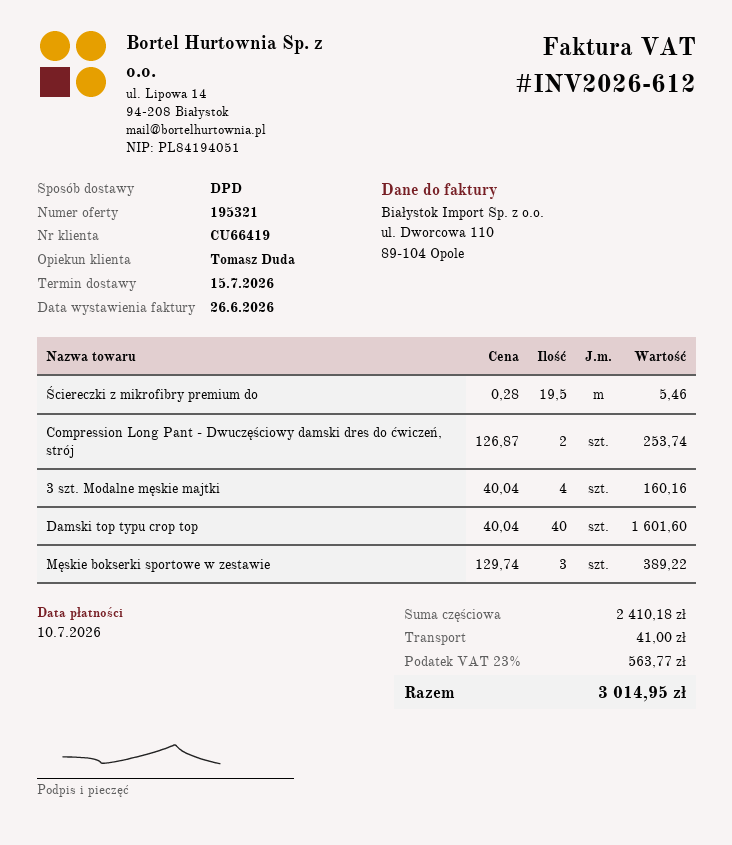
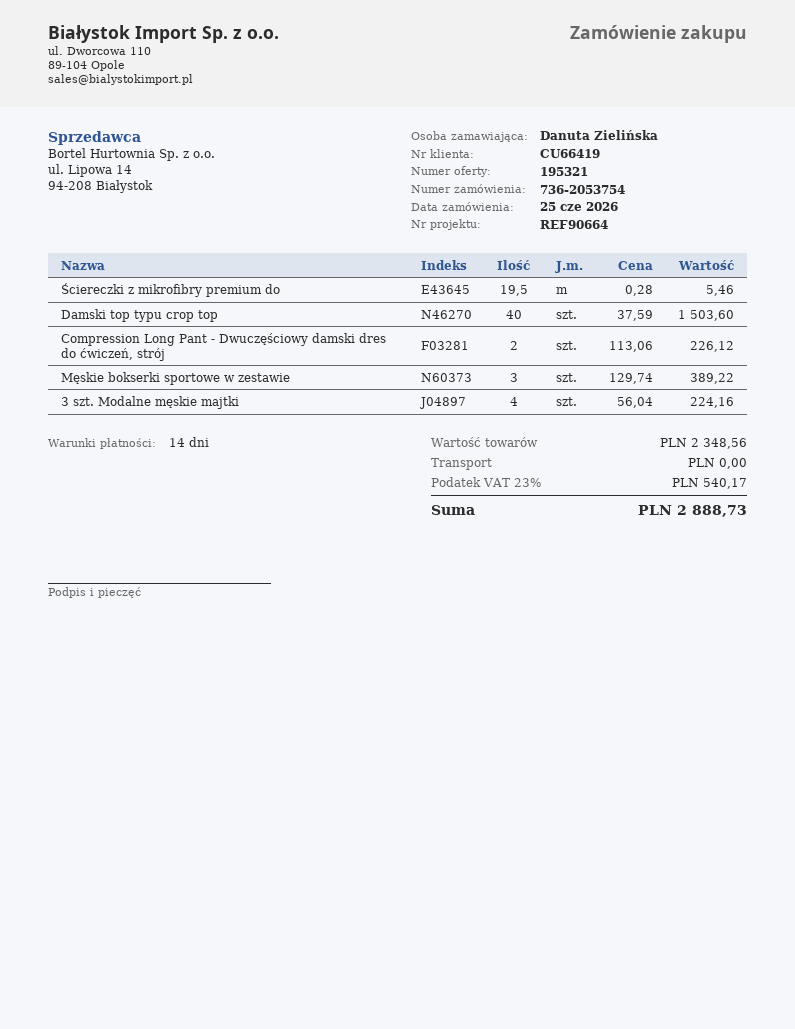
Compression Long Pant - Dwuczęściowy damski dres do ćwiczeń, strój: 2 x 126.87 = 253.74 -> 2 x 113.06 = 226.12
3 szt. Modalne męskie majtki: 4 x 40.04 = 160.16 -> 4 x 56.04 = 224.16
Damski top typu crop top: 40 x 40.04 = 1601.60 -> 40 x 37.59 = 1503.60
subtotal: 2410.18 -> 2348.56
shipping: 41.00 -> 0.00
tax: 23% = 563.77 -> 23% = 540.17
total: 3014.95 -> 2888.73

